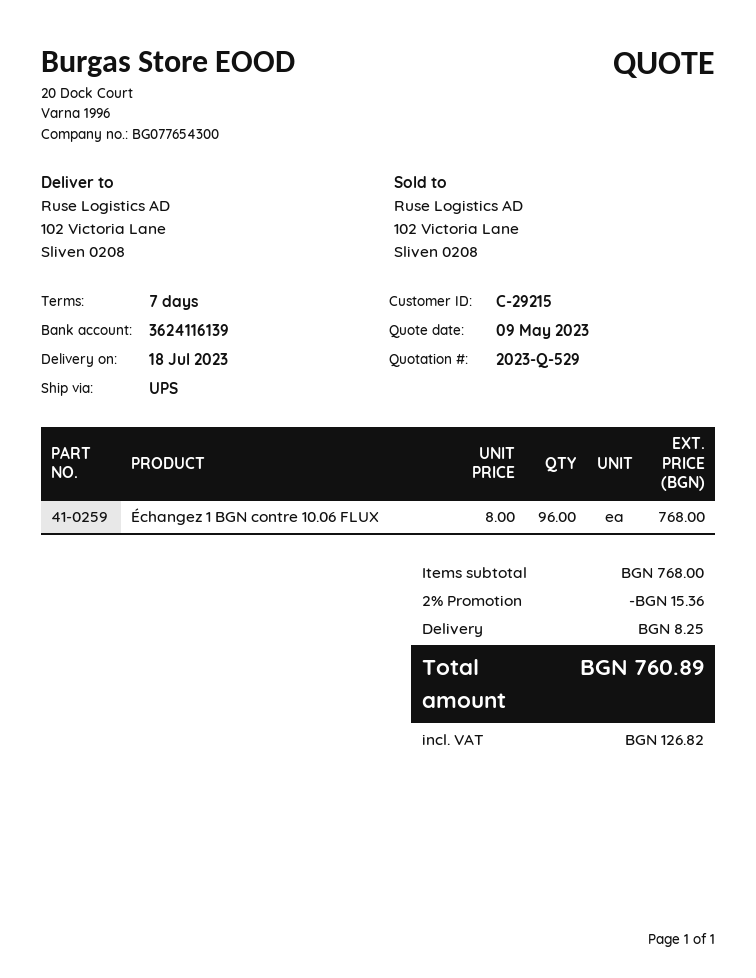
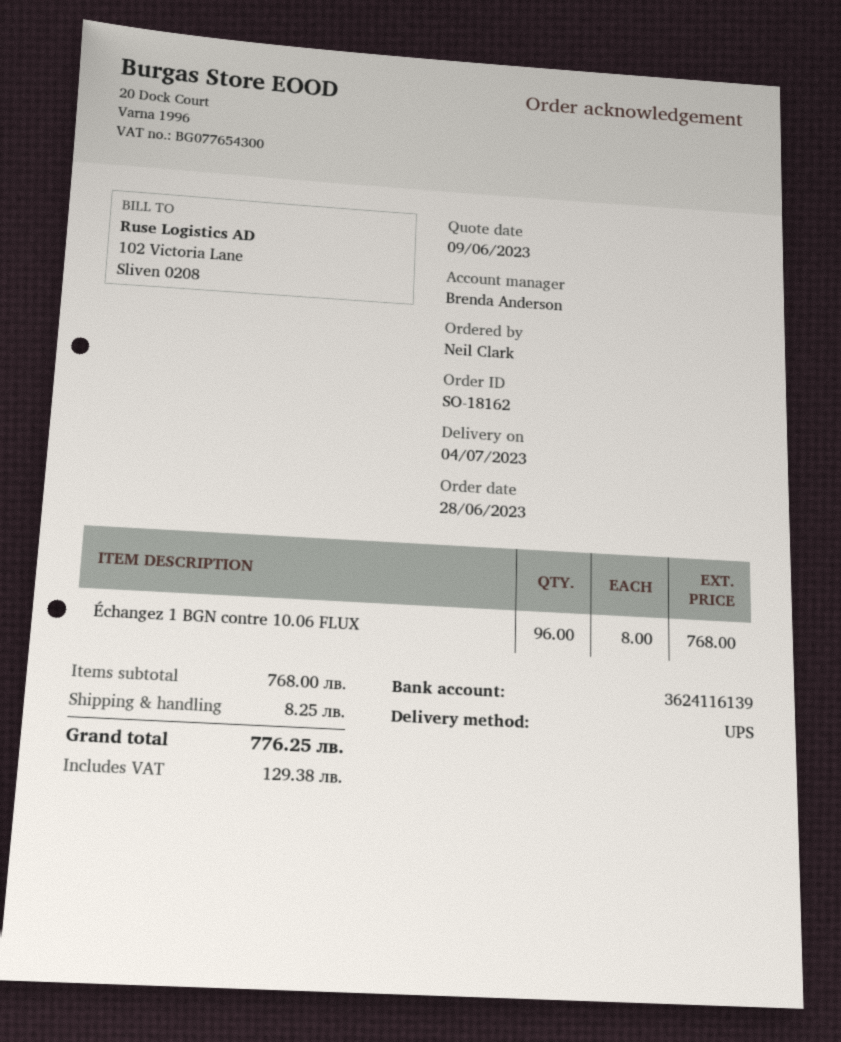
quote date: 2023-05-09 -> 2023-06-09
delivery date: 2023-07-18 -> 2023-07-04
discount: 2% = 15.36 -> none
tax: 126.82 -> 129.38
total: 760.89 -> 776.25

